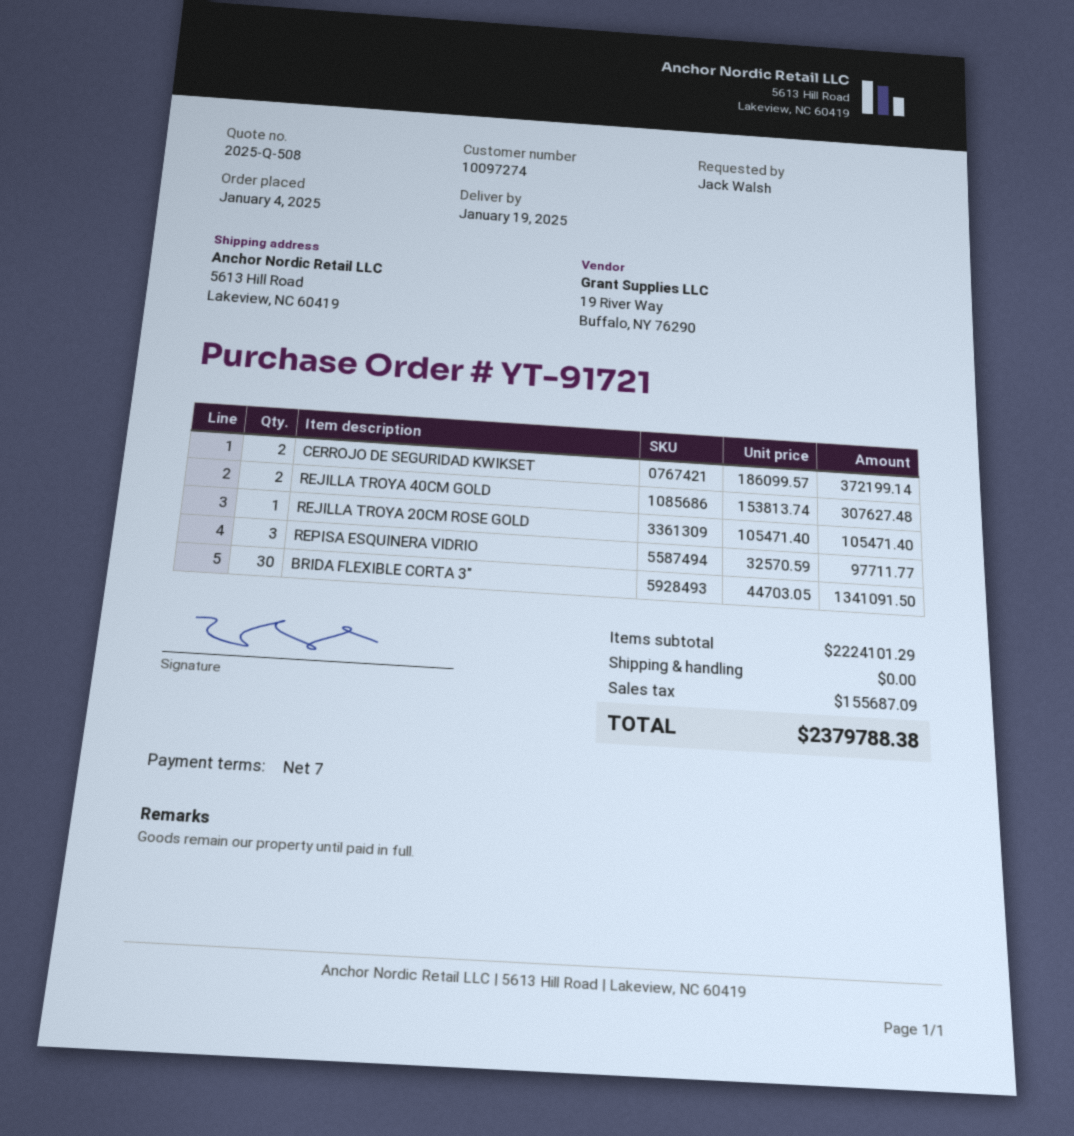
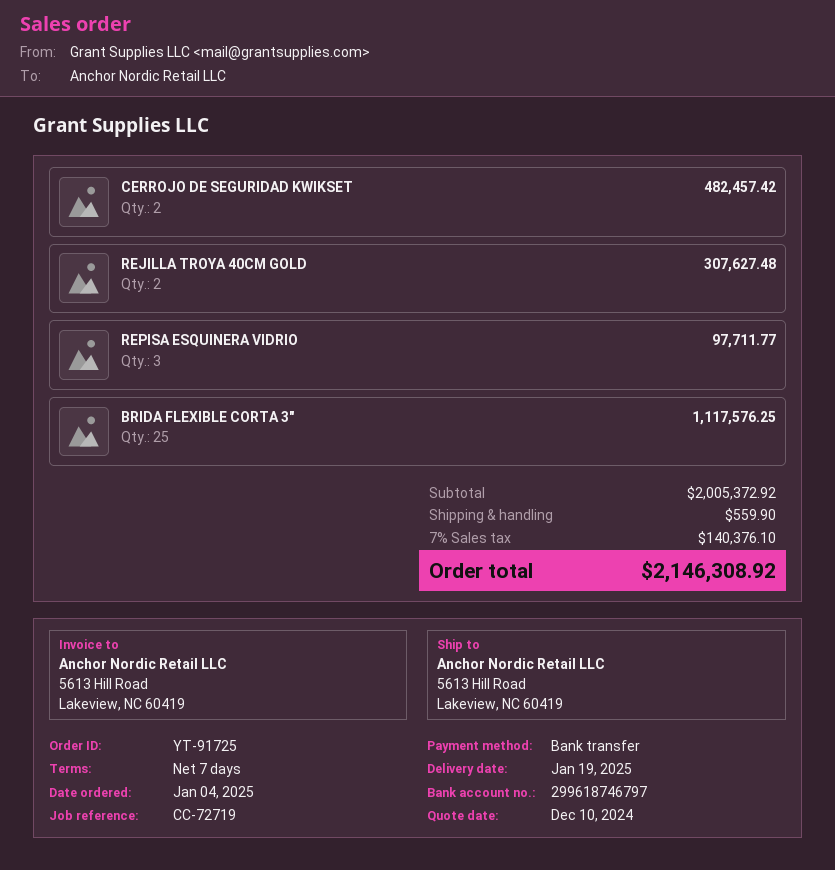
order number: YT-91721 -> YT-91725
CERROJO DE SEGURIDAD KWIKSET: 2 for 372199.14 -> 2 for 482457.42
REJILLA TROYA 20CM ROSE GOLD: 1 for 105471.40 -> none
BRIDA FLEXIBLE CORTA 3": 30 for 1341091.50 -> 25 for 1117576.25
subtotal: 2224101.29 -> 2005372.92
shipping: 0.00 -> 559.90
tax: 155687.09 -> 140376.10
total: 2379788.38 -> 2146308.92

